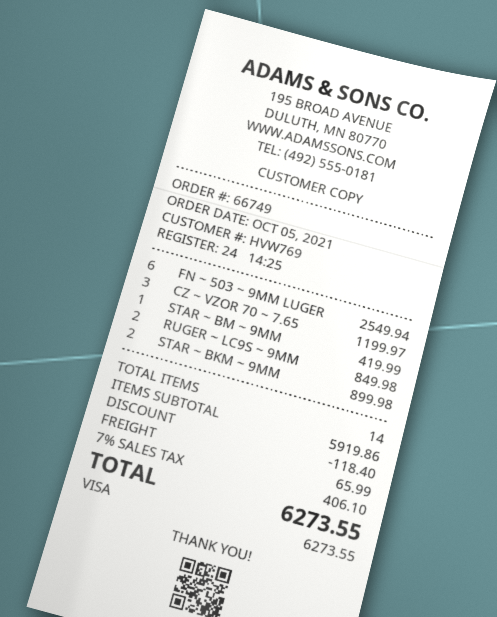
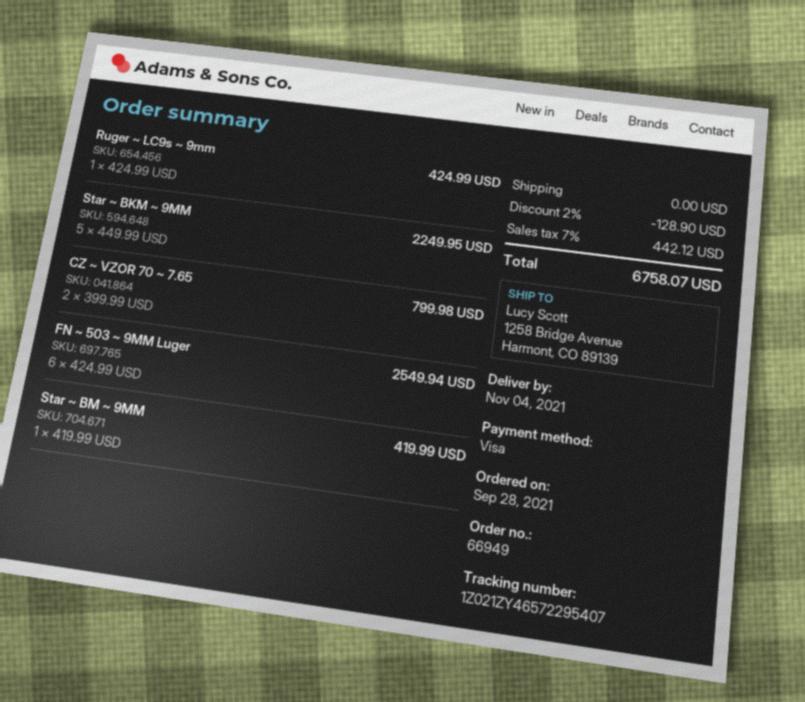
order number: 66749 -> 66949
order date: 2021-10-05 -> 2021-09-28
CZ ~ VZOR 70 ~ 7.65: 3 for 1199.97 -> 2 for 799.98
RUGER ~ LC9S ~ 9MM: 2 for 849.98 -> 1 for 424.99
STAR ~ BKM ~ 9MM: 2 for 899.98 -> 5 for 2249.95
discount: 118.40 -> 128.90
shipping: 65.99 -> 0.00
tax: 7% = 406.10 -> 7% = 442.12
total: 6273.55 -> 6758.07

